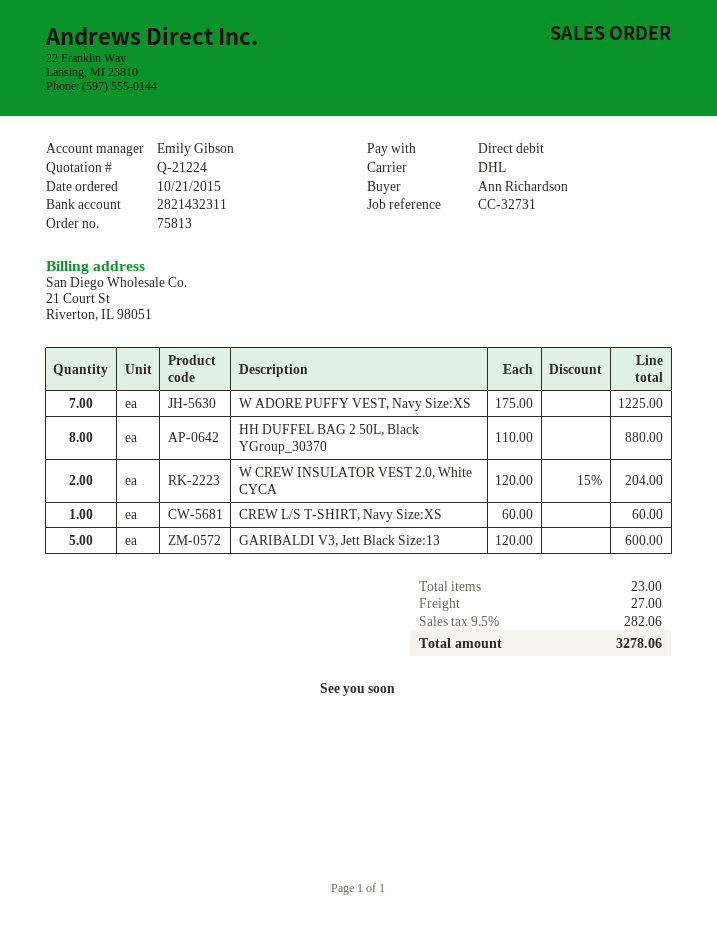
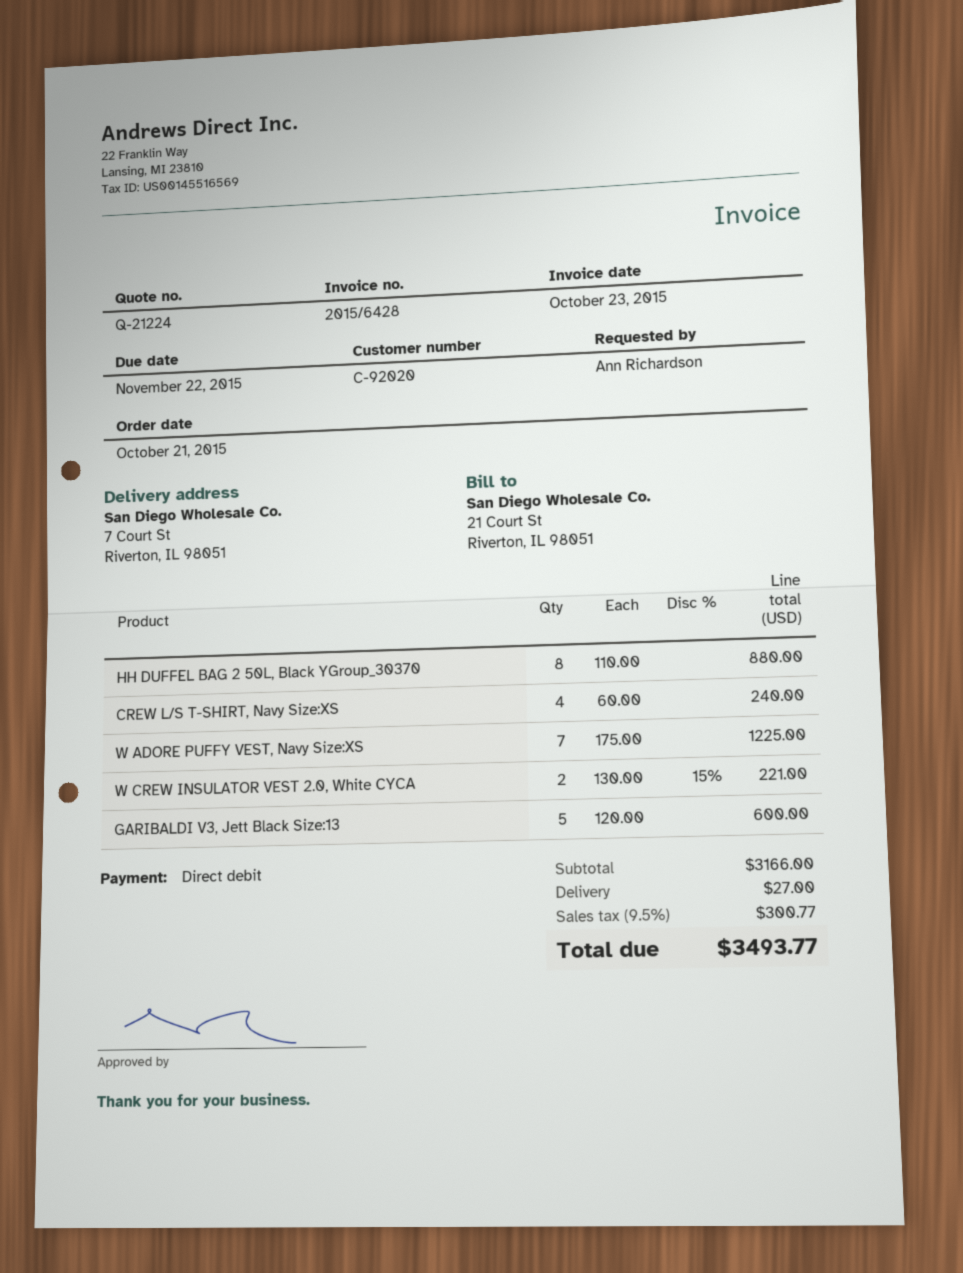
W CREW INSULATOR VEST 2.0, White CYCA: 2 x 120.00 - 15% = 204.00 -> 2 x 130.00 - 15% = 221.00
CREW L/S T-SHIRT, Navy Size:XS: 1 x 60.00 = 60.00 -> 4 x 60.00 = 240.00
tax: 9.5% = 282.06 -> 9.5% = 300.77
total: 3278.06 -> 3493.77

